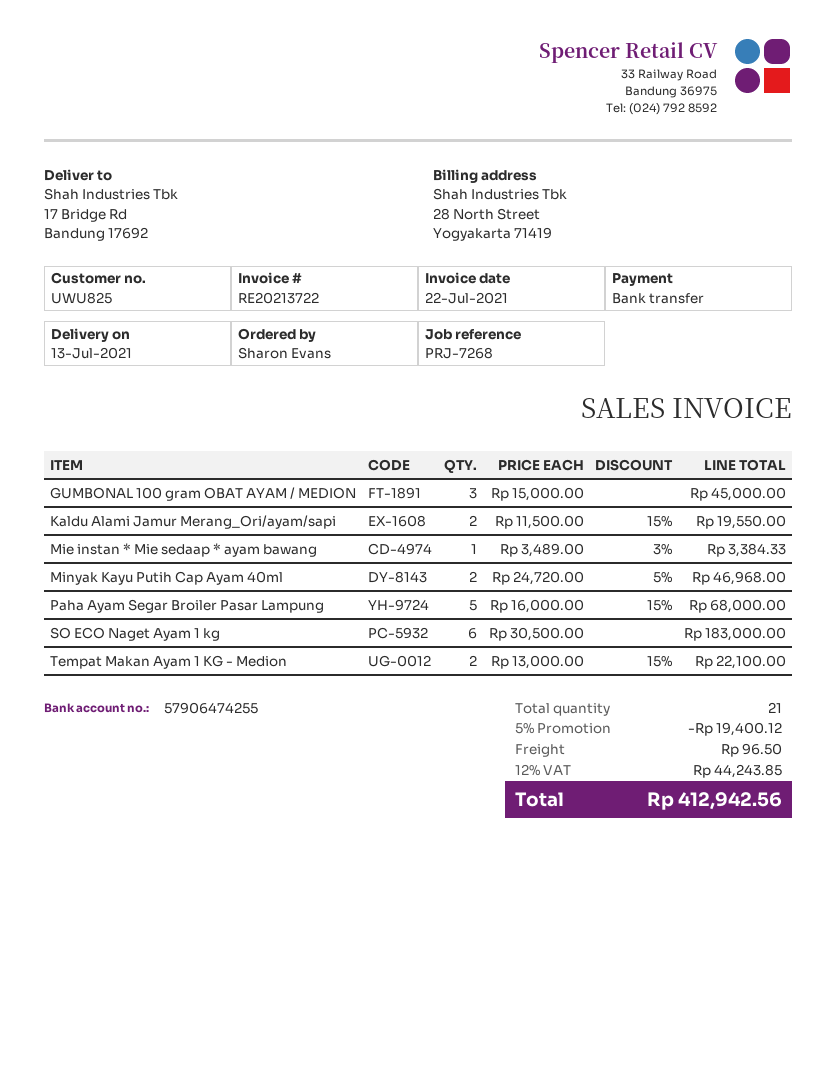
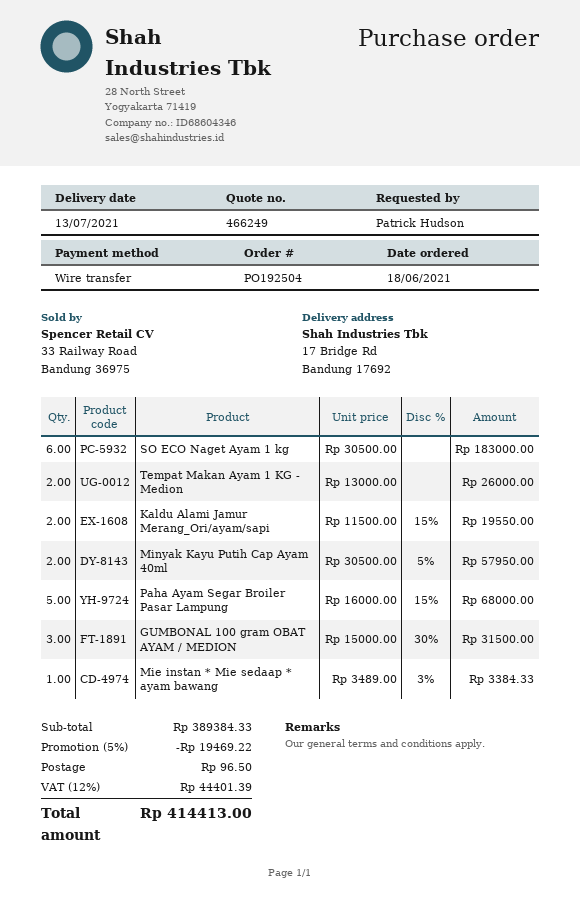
ordered by: Sharon Evans -> Patrick Hudson
GUMBONAL 100 gram OBAT AYAM / MEDION: 3 x 15000.00 = 45000.00 -> 3 x 15000.00 - 30% = 31500.00
Minyak Kayu Putih Cap Ayam 40ml: 2 x 24720.00 - 5% = 46968.00 -> 2 x 30500.00 - 5% = 57950.00
Tempat Makan Ayam 1 KG - Medion: 2 x 13000.00 - 15% = 22100.00 -> 2 x 13000.00 = 26000.00
discount: 5% = 19400.12 -> 5% = 19469.22
tax: 12% = 44243.85 -> 12% = 44401.39
total: 412942.56 -> 414413.00

